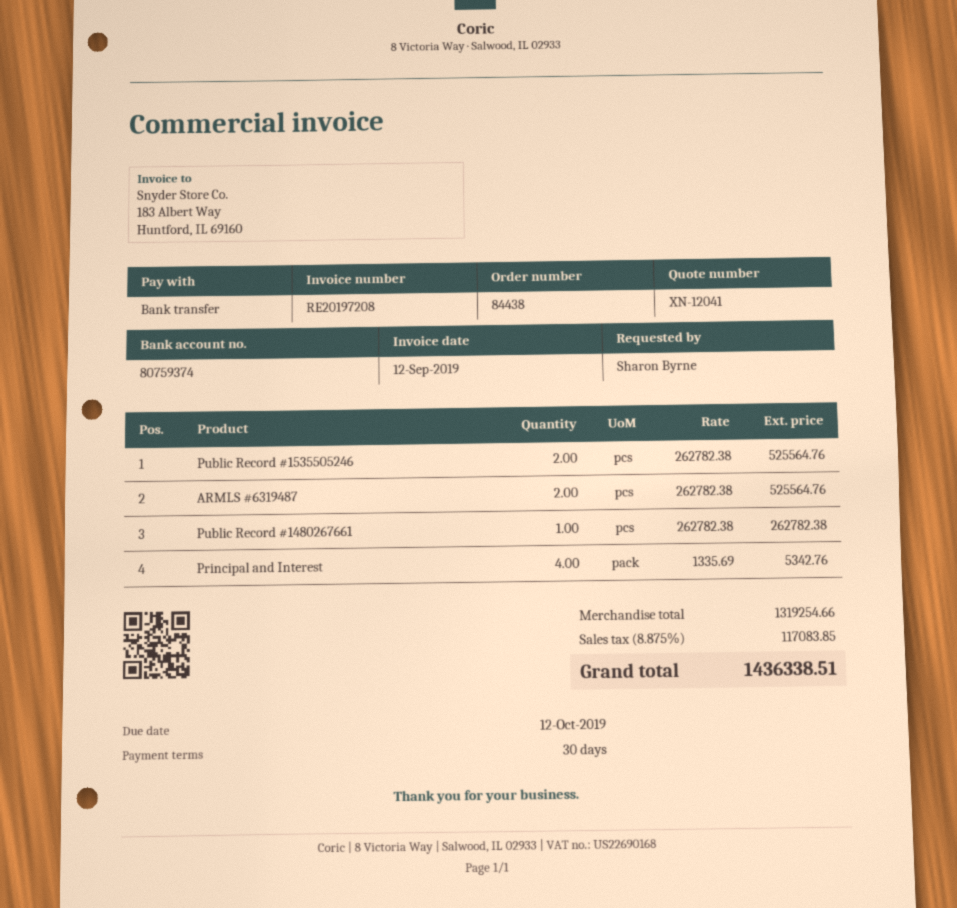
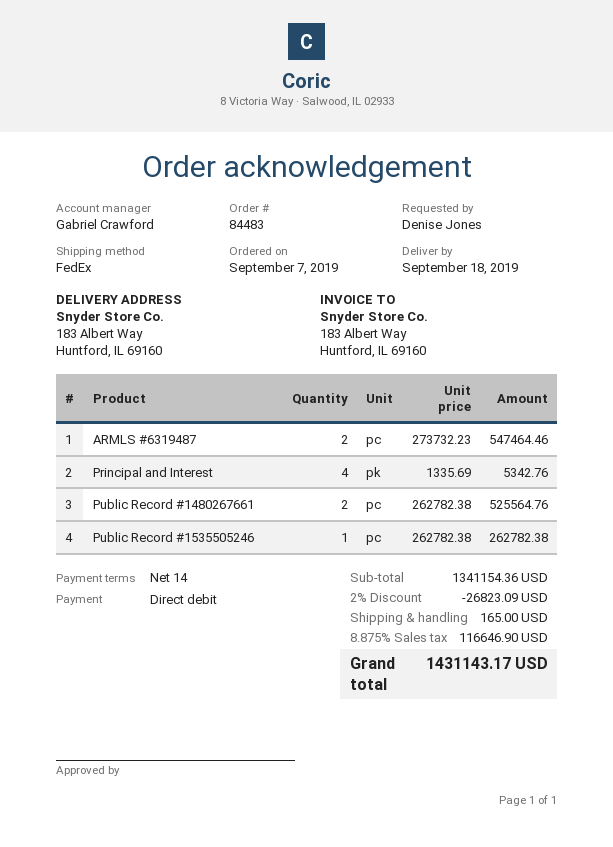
order number: 84438 -> 84483
payment terms: 30 days -> 14 days
ordered by: Sharon Byrne -> Denise Jones
payment method: bank transfer -> direct debit
Public Record #1535505246: 2 x 262782.38 = 525564.76 -> 1 x 262782.38 = 262782.38
ARMLS #6319487: 2 x 262782.38 = 525564.76 -> 2 x 273732.23 = 547464.46
Public Record #1480267661: 1 x 262782.38 = 262782.38 -> 2 x 262782.38 = 525564.76
subtotal: 1319254.66 -> 1341154.36
discount: none -> 2% = 26823.09
shipping: none -> 165.00
tax: 8.875% = 117083.85 -> 8.875% = 116646.90
total: 1436338.51 -> 1431143.17

